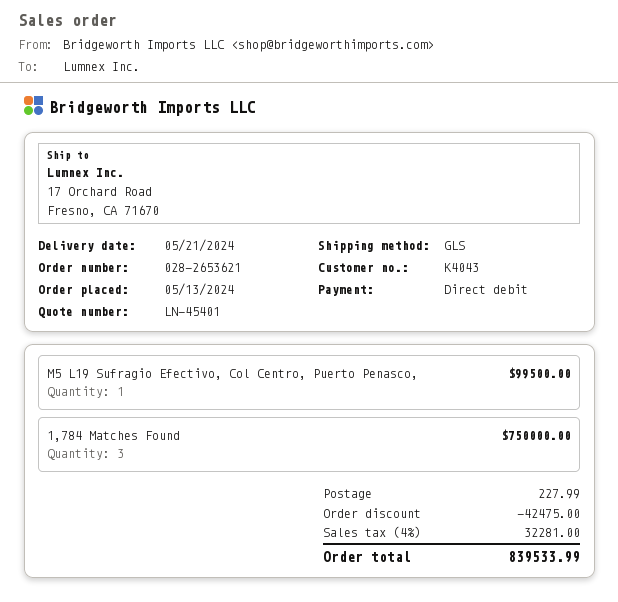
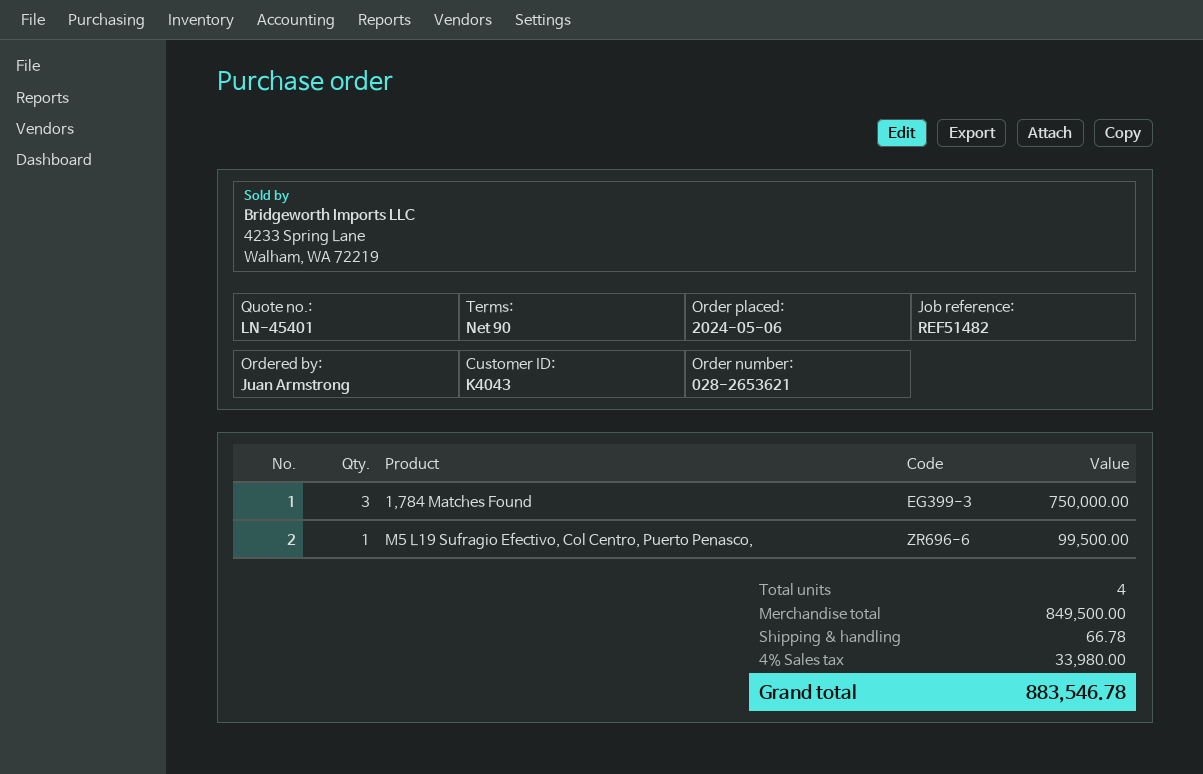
order date: 2024-05-13 -> 2024-05-06
discount: 42475.00 -> none
shipping: 227.99 -> 66.78
tax: 4% = 32281.00 -> 4% = 33980.00
total: 839533.99 -> 883546.78

